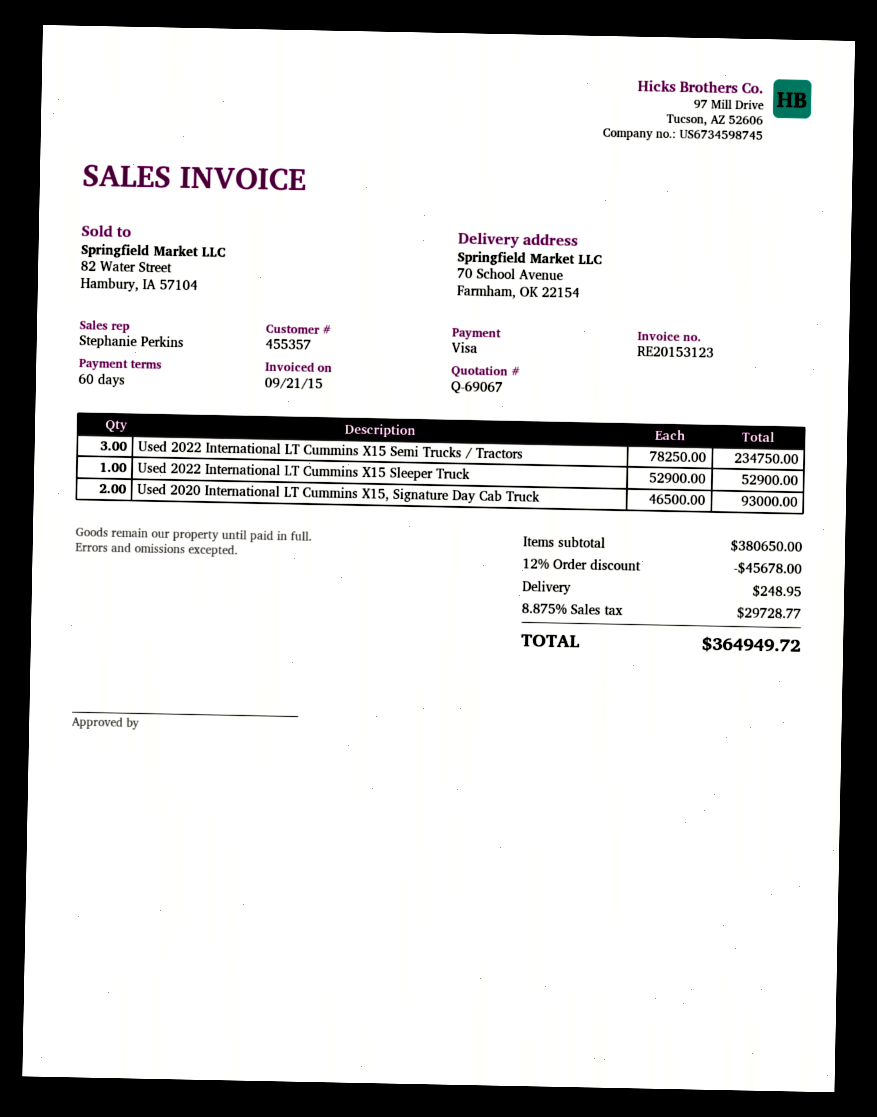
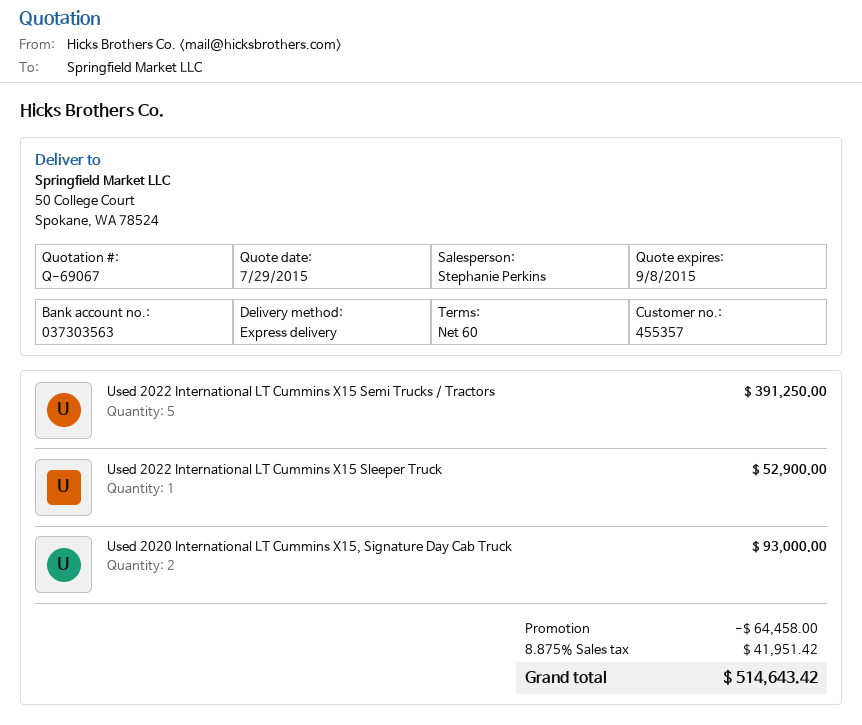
ship to: 70 School Avenue, Farmham, OK 22154 -> 50 College Court, Spokane, WA 78524
Used 2022 International LT Cummins X15 Semi Trucks / Tractors: 3 for 234750.00 -> 5 for 391250.00
discount: 45678.00 -> 64458.00
shipping: 248.95 -> none
tax: 8.875% = 29728.77 -> 8.875% = 41951.42
total: 364949.72 -> 514643.42

